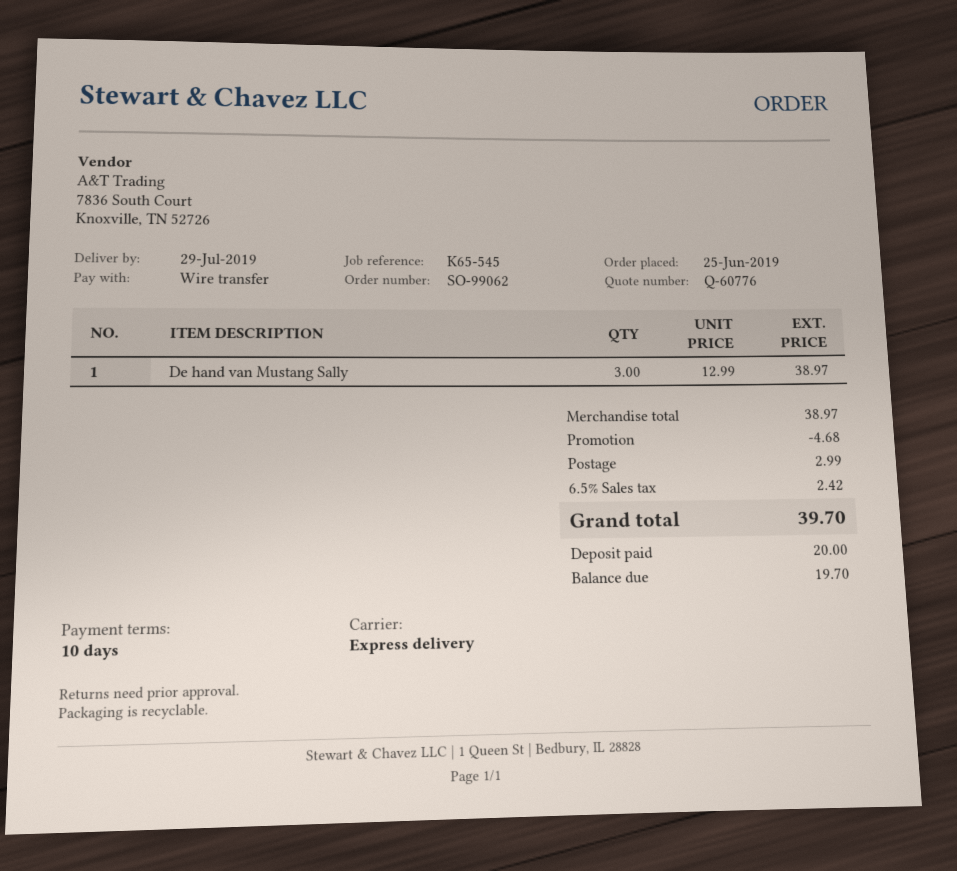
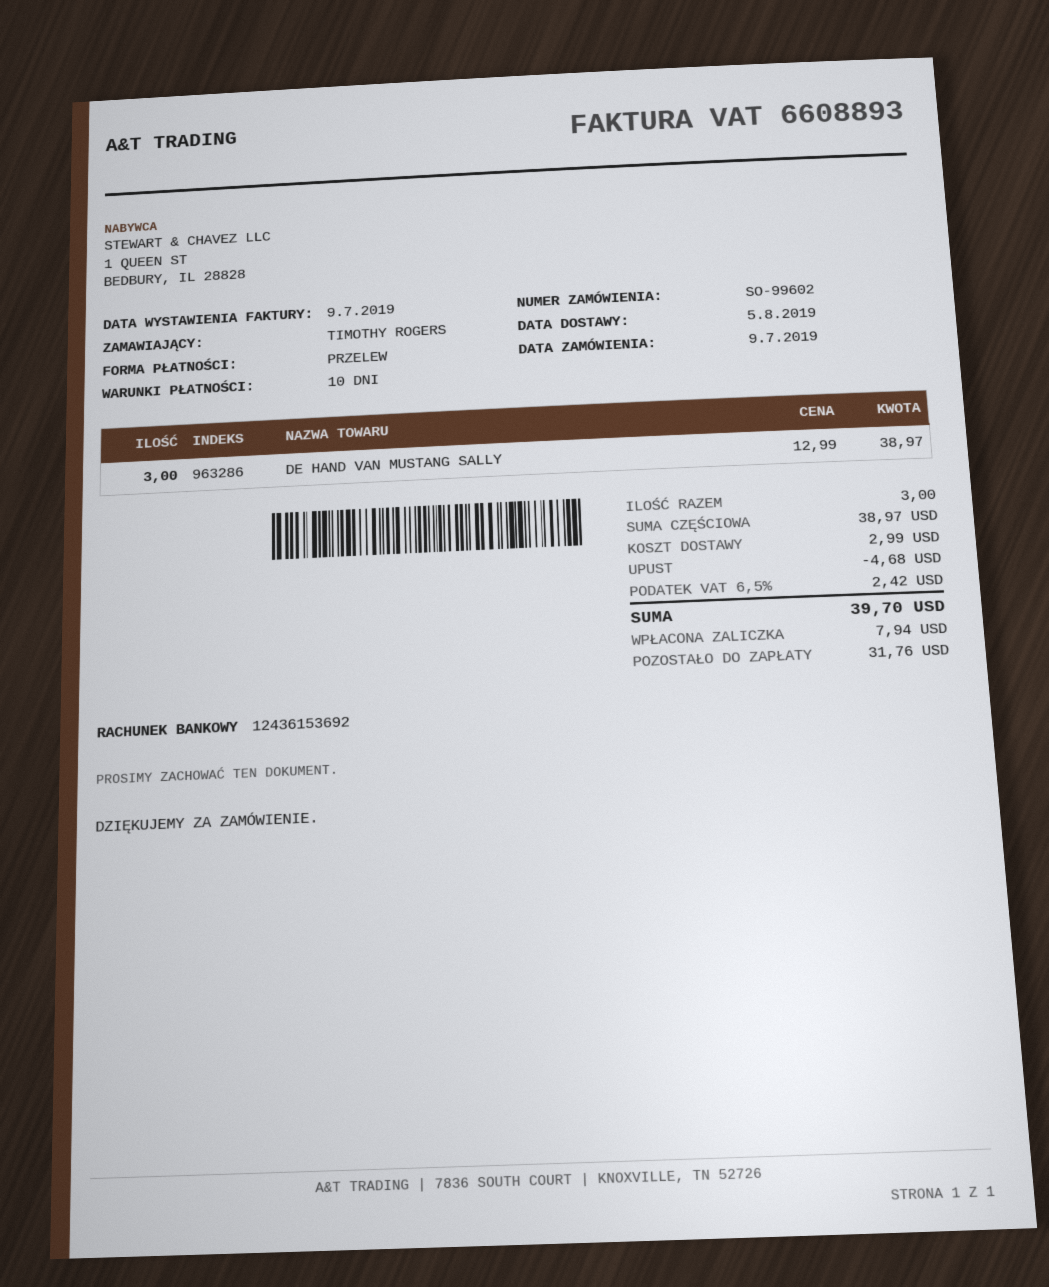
order number: SO-99062 -> SO-99602
order date: 2019-06-25 -> 2019-07-09
delivery date: 2019-07-29 -> 2019-08-05
deposit: 20.00 -> 7.94
balance: 19.70 -> 31.76

